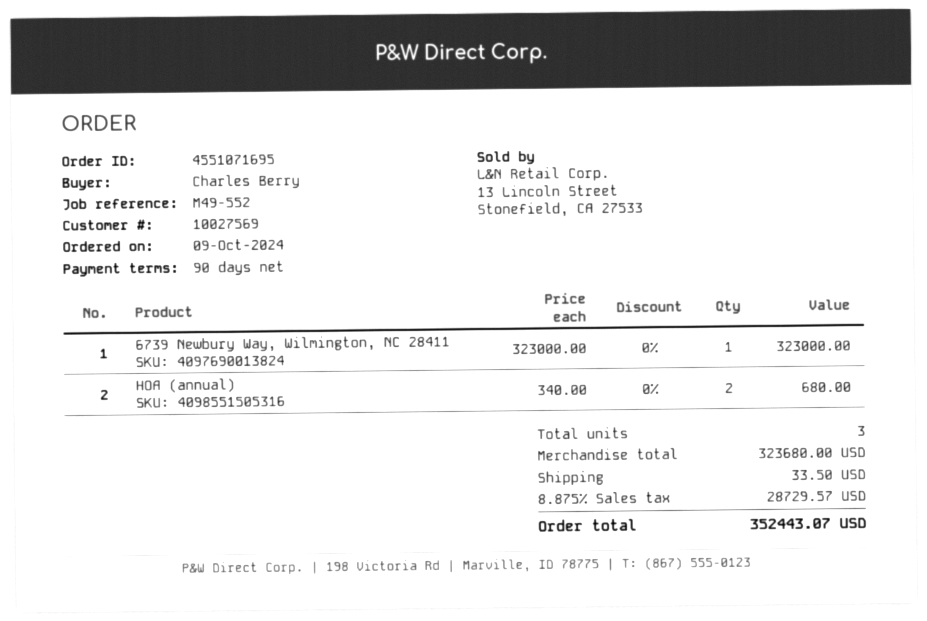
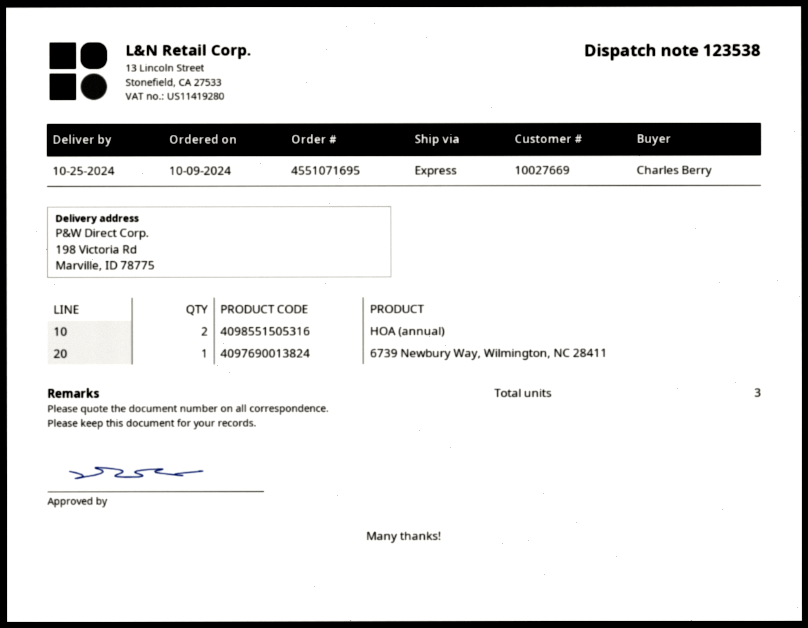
customer number: 10027569 -> 10027669

